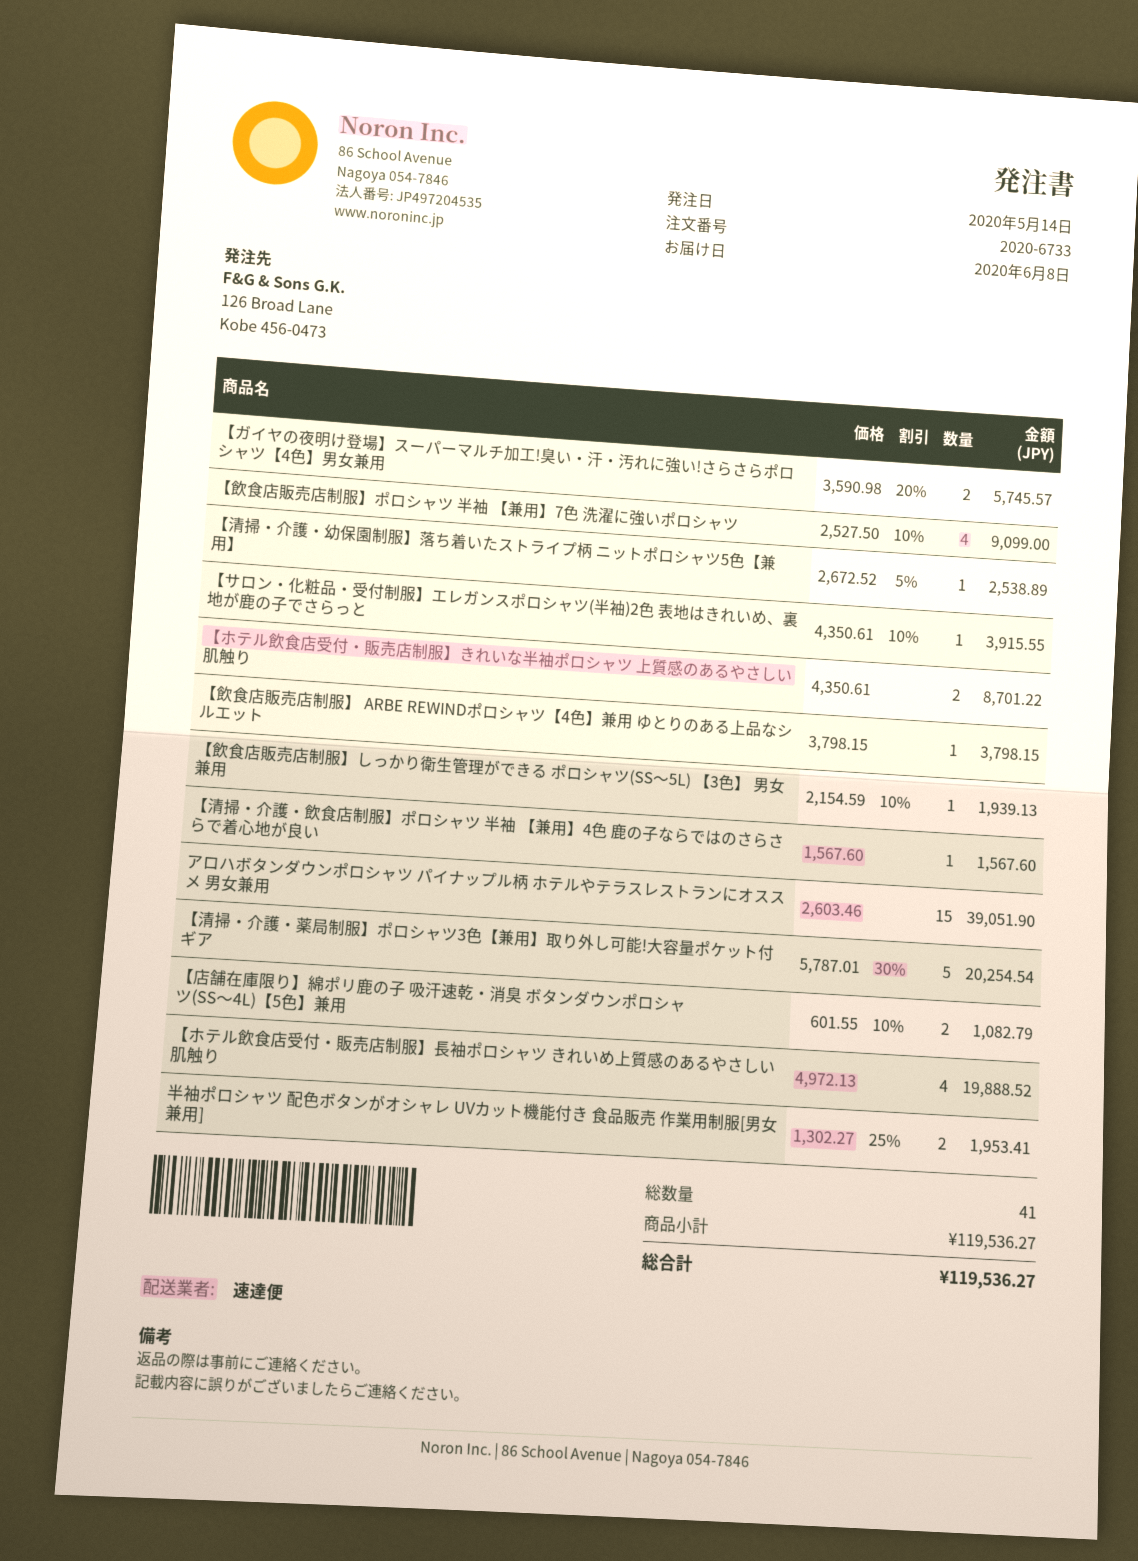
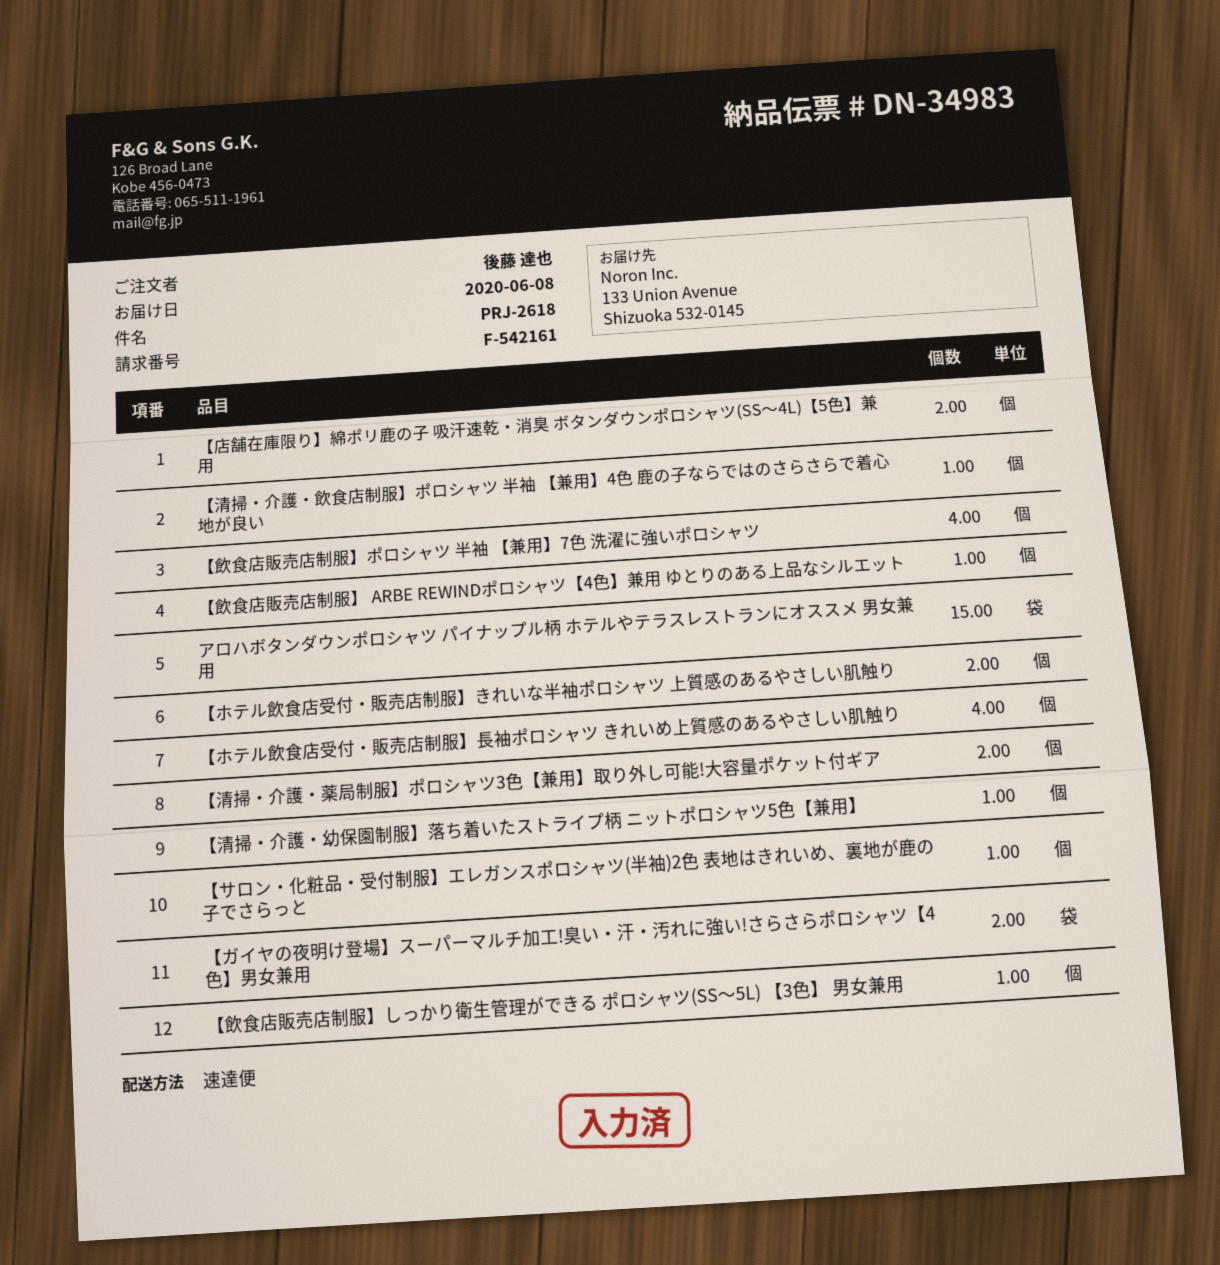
【清掃・介護・薬局制服】ポロシャツ3色【兼用】取り外し可能!大容量ポケット付ギア: 5 -> 2
半袖ポロシャツ 配色ボタンがオシャレ UVカット機能付き 食品販売 作業用制服[男女兼用]: 2 -> none

